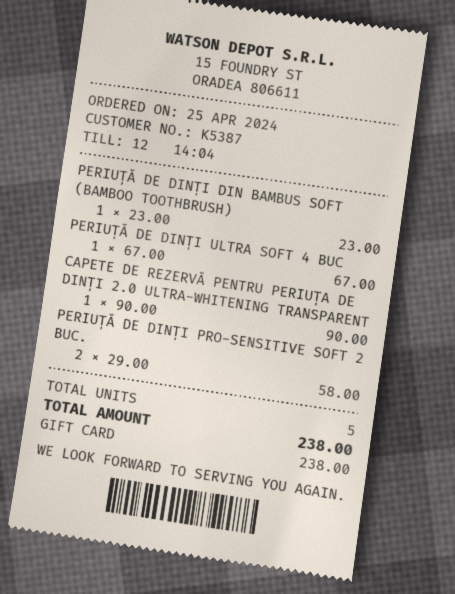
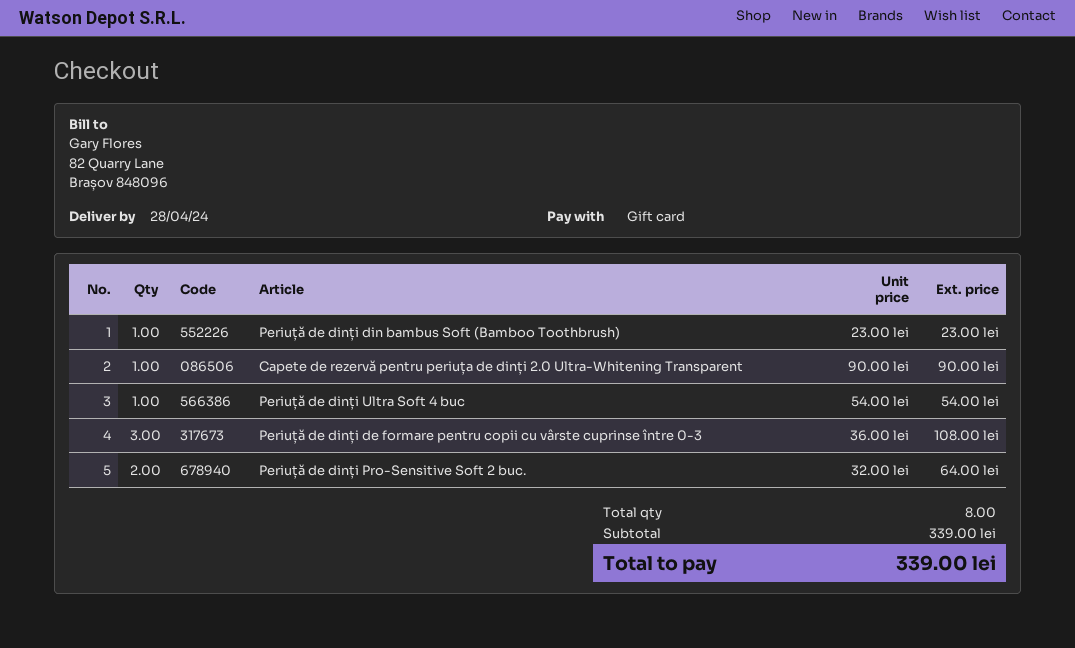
PERIUȚĂ DE DINȚI ULTRA SOFT 4 BUC: 1 x 67.00 = 67.00 -> 1 x 54.00 = 54.00
PERIUȚĂ DE DINȚI PRO-SENSITIVE SOFT 2 BUC.: 2 x 29.00 = 58.00 -> 2 x 32.00 = 64.00
Periuță de dinți de formare pentru copii cu vârste cuprinse între 0-3: none -> 3 x 36.00 = 108.00
total quantity: 5 -> 8
total: 238.00 -> 339.00

